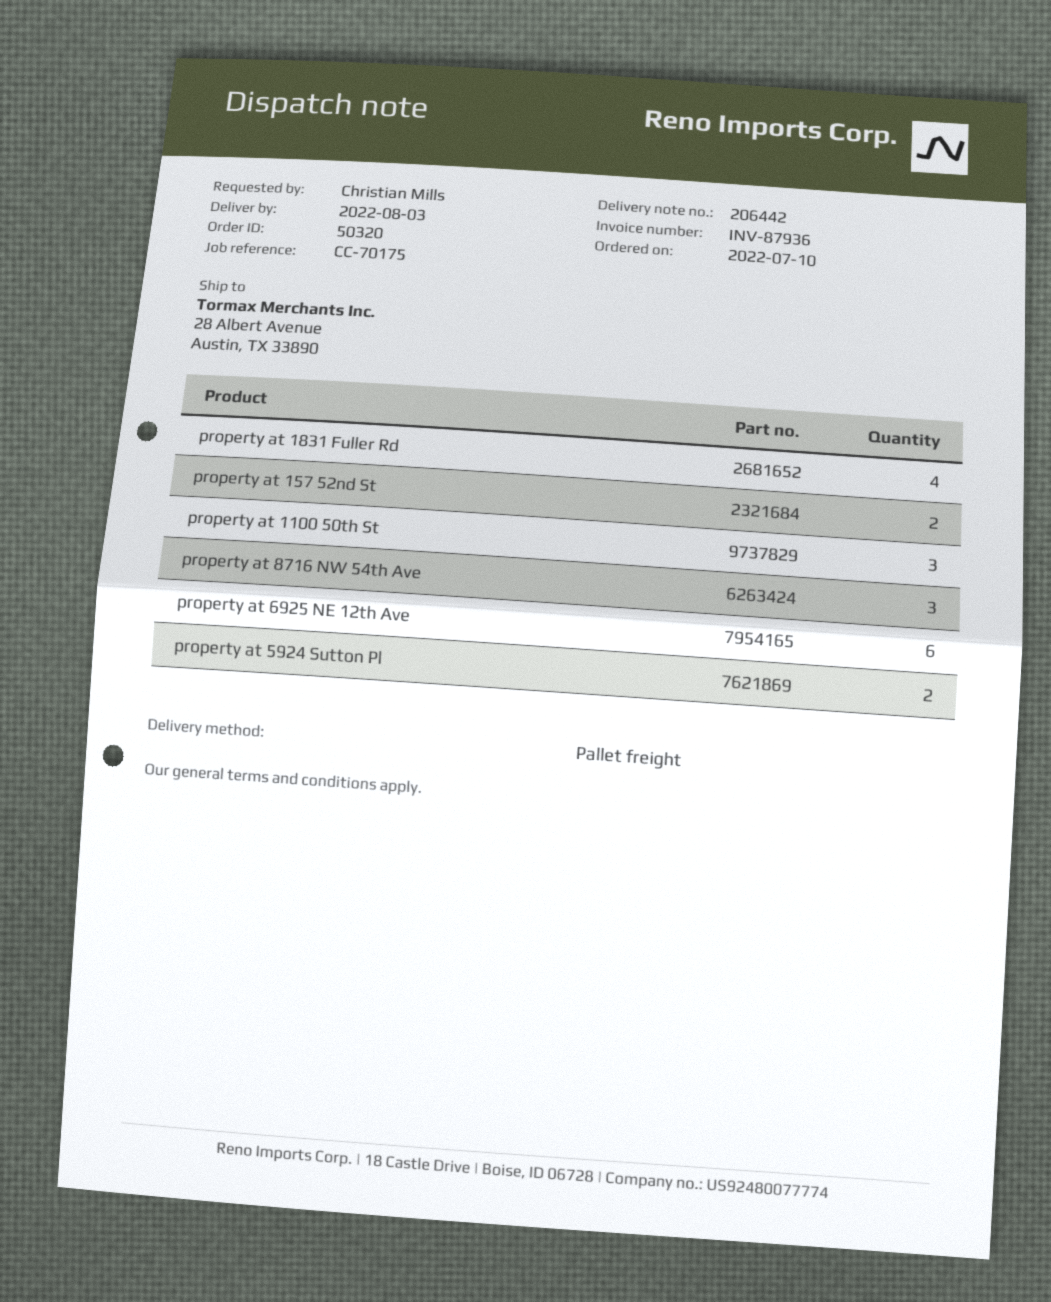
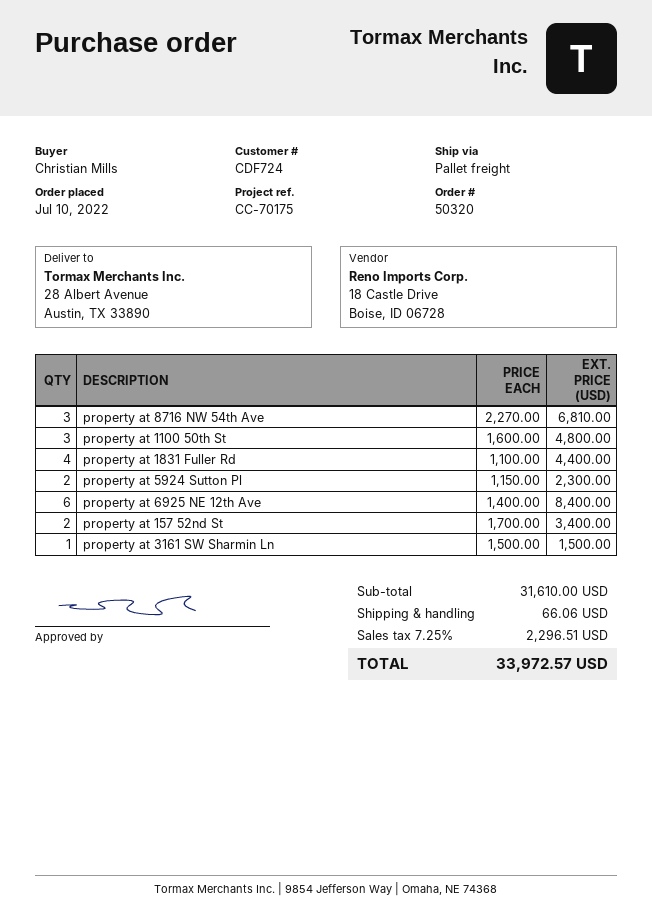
property at 3161 SW Sharmin Ln: none -> 1

